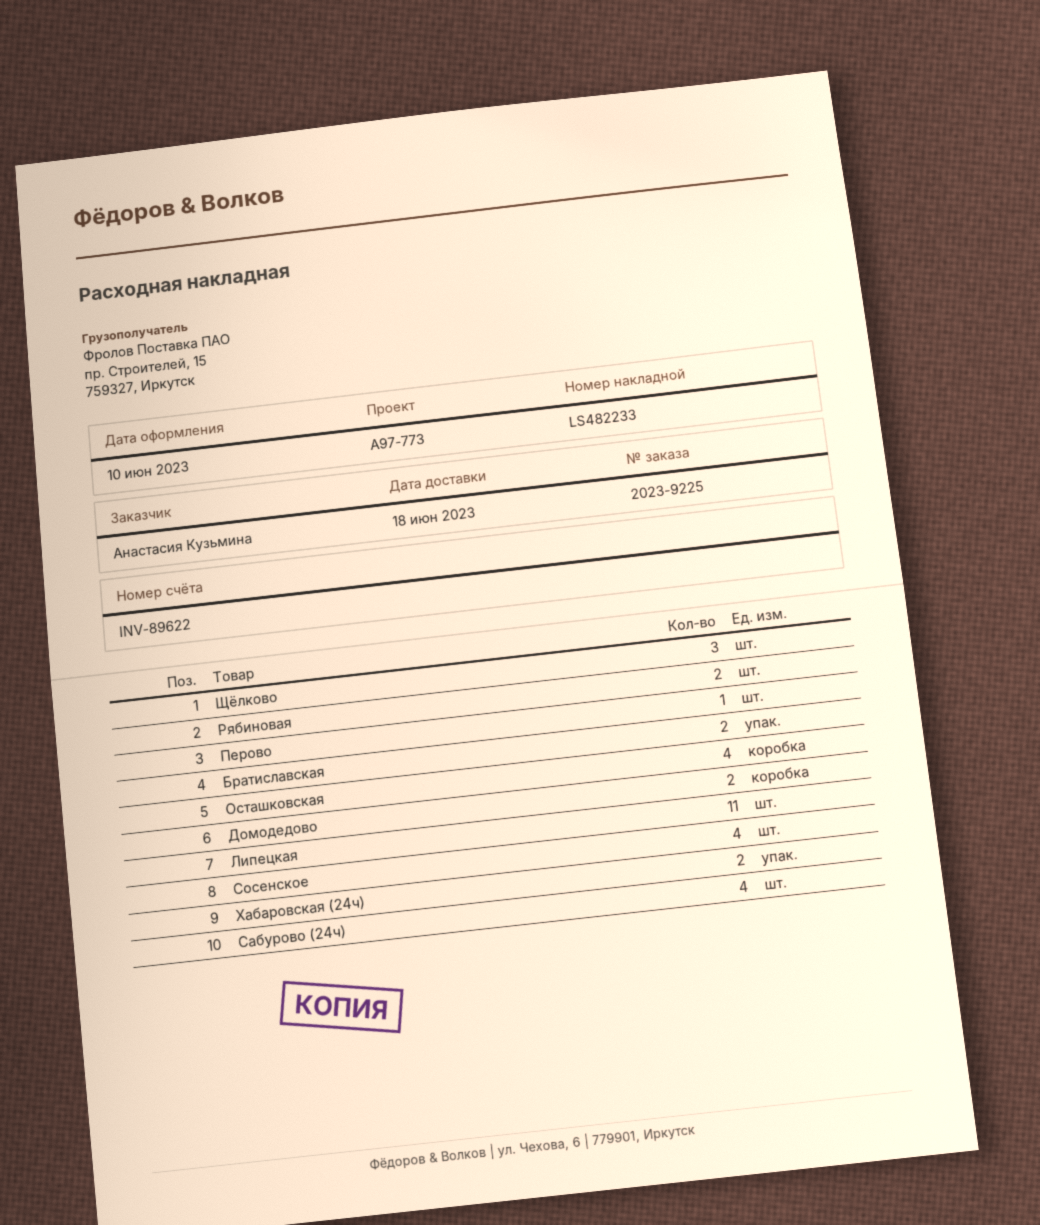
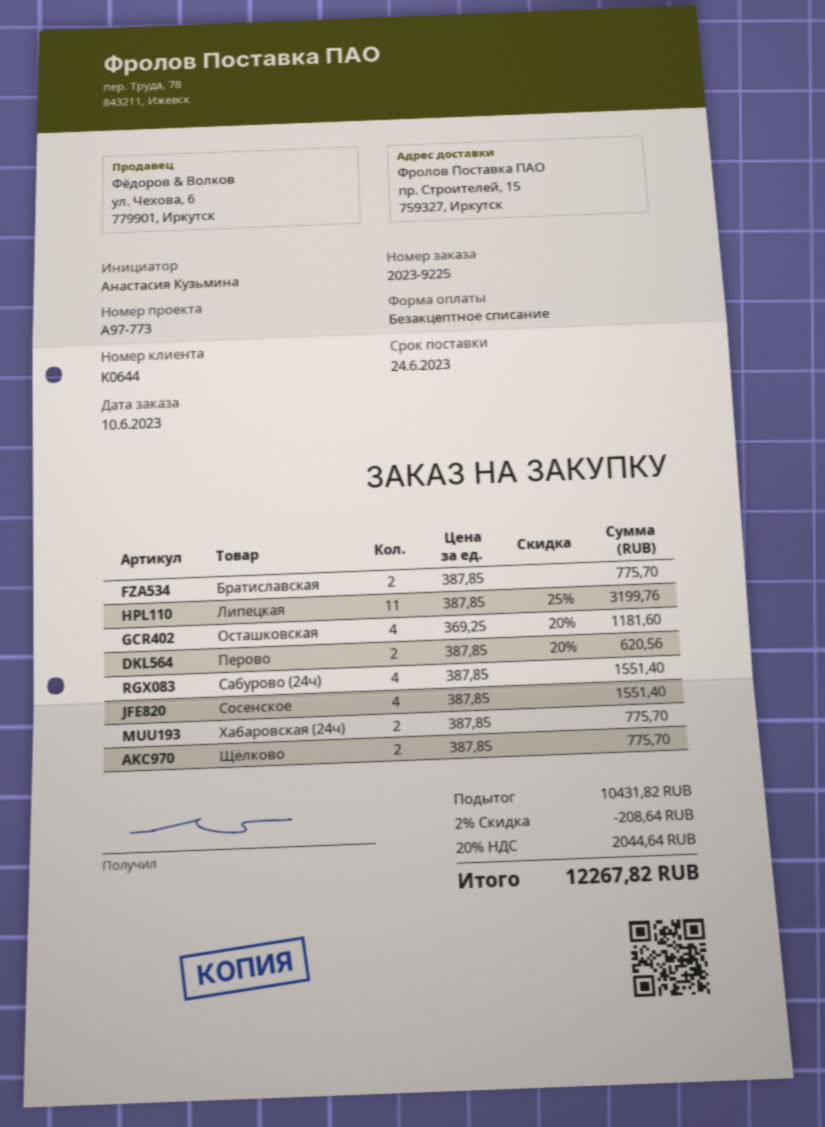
delivery date: 2023-06-18 -> 2023-06-24
Щёлково: 3 -> 2
Рябиновая: 2 -> none
Перово: 1 -> 2
Домодедово: 2 -> none

